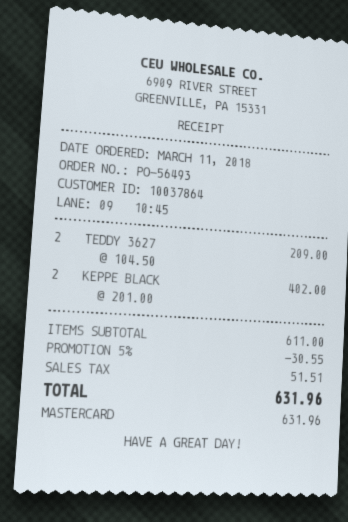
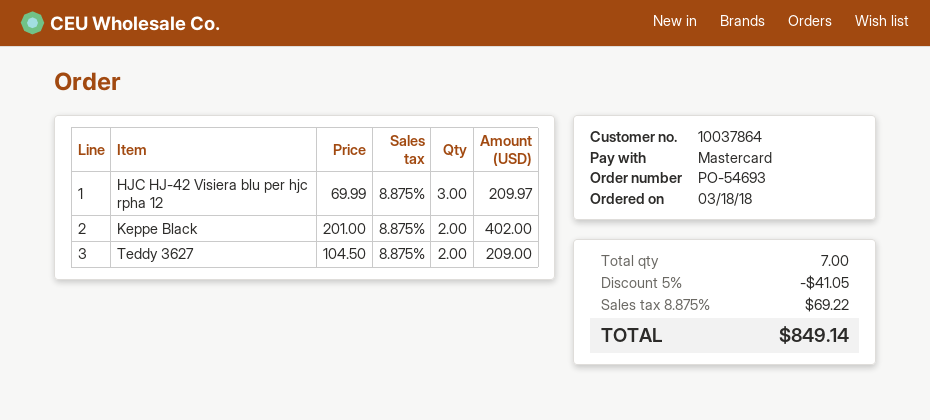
order number: PO-56493 -> PO-54693
order date: 2018-03-11 -> 2018-03-18
HJC HJ-42 Visiera blu per hjc rpha 12: none -> 3 x 69.99 = 209.97
discount: 5% = 30.55 -> 5% = 41.05
tax: 51.51 -> 69.22
total: 631.96 -> 849.14

